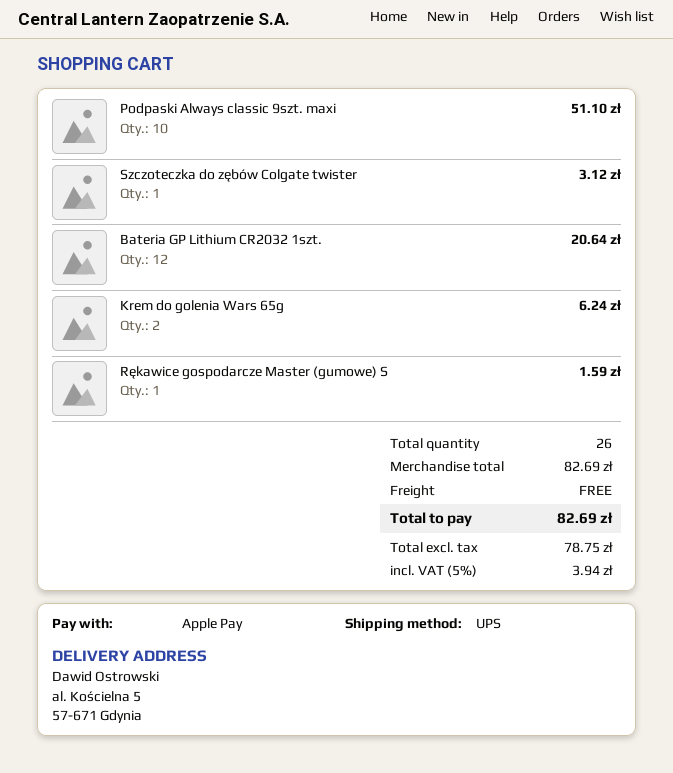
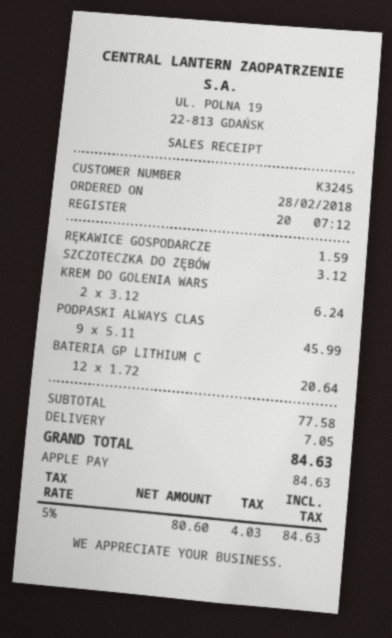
Podpaski Always classic 9szt. maxi: 10 for 51.10 -> 9 for 45.99
subtotal: 82.69 -> 77.58
shipping: 0.00 -> 7.05
net: 78.75 -> 80.60
tax: 5% = 3.94 -> 5% = 4.03
total: 82.69 -> 84.63

